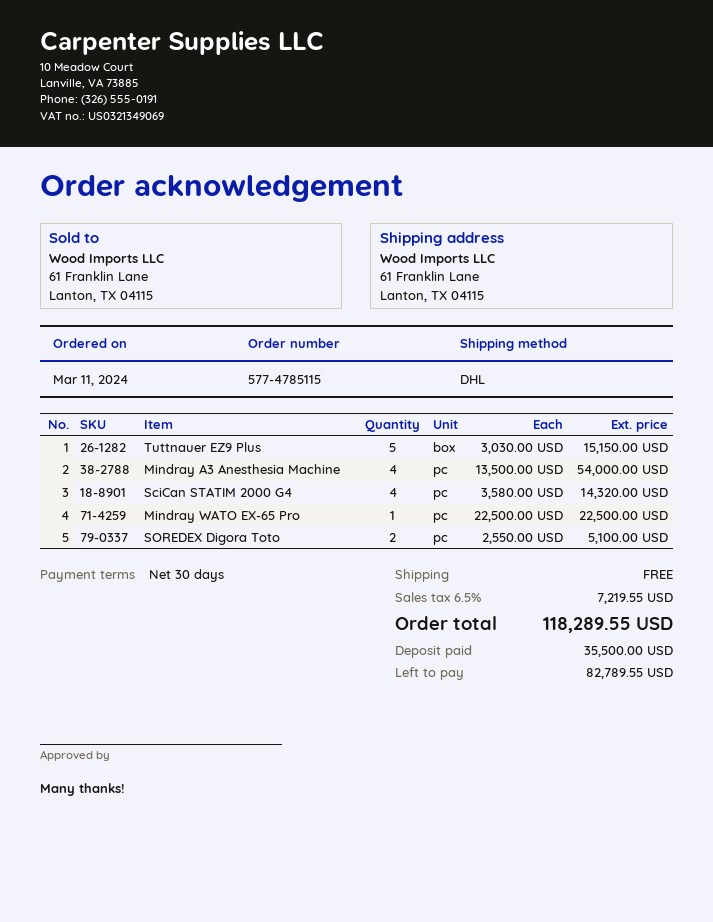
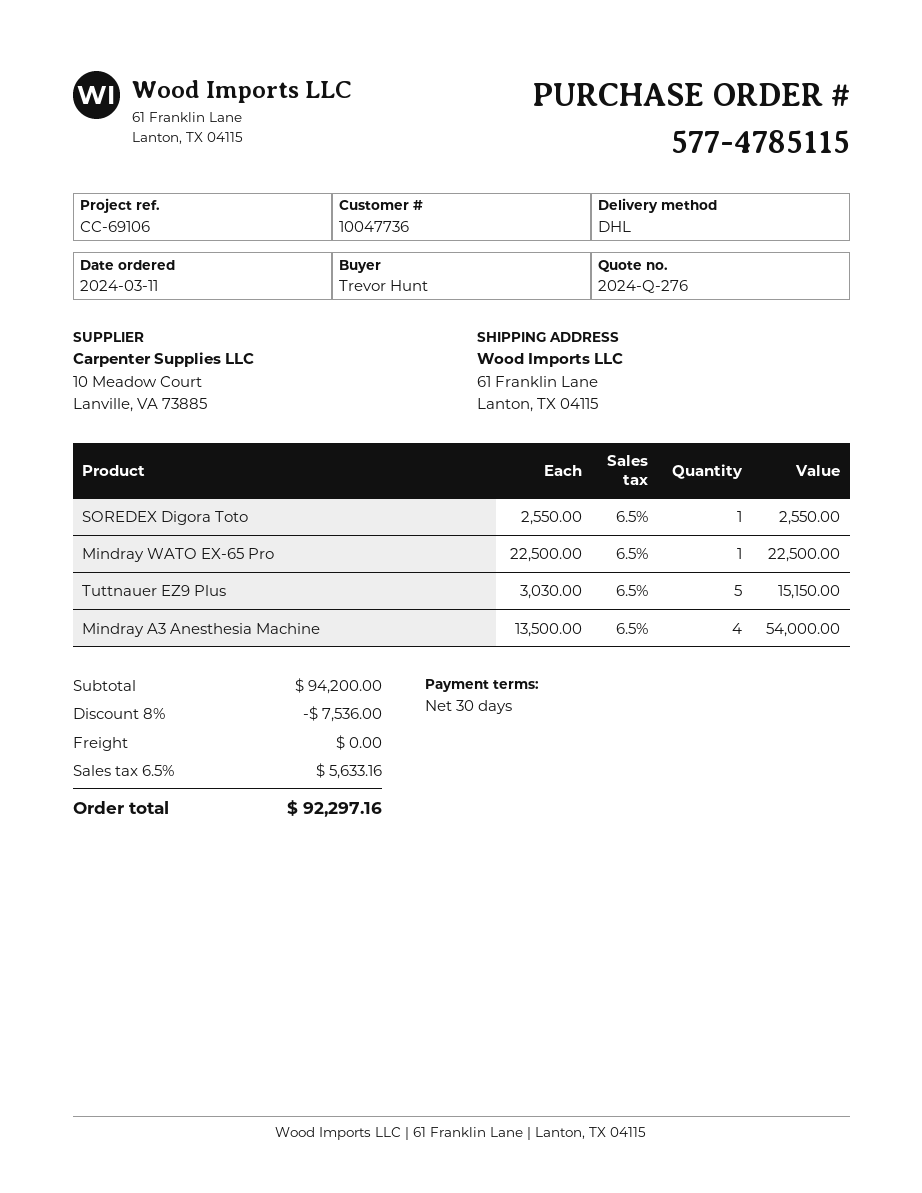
SciCan STATIM 2000 G4: 4 x 3580.00 = 14320.00 -> none
SOREDEX Digora Toto: 2 x 2550.00 = 5100.00 -> 1 x 2550.00 = 2550.00
discount: none -> 8% = 7536.00
tax: 6.5% = 7219.55 -> 6.5% = 5633.16
total: 118289.55 -> 92297.16

